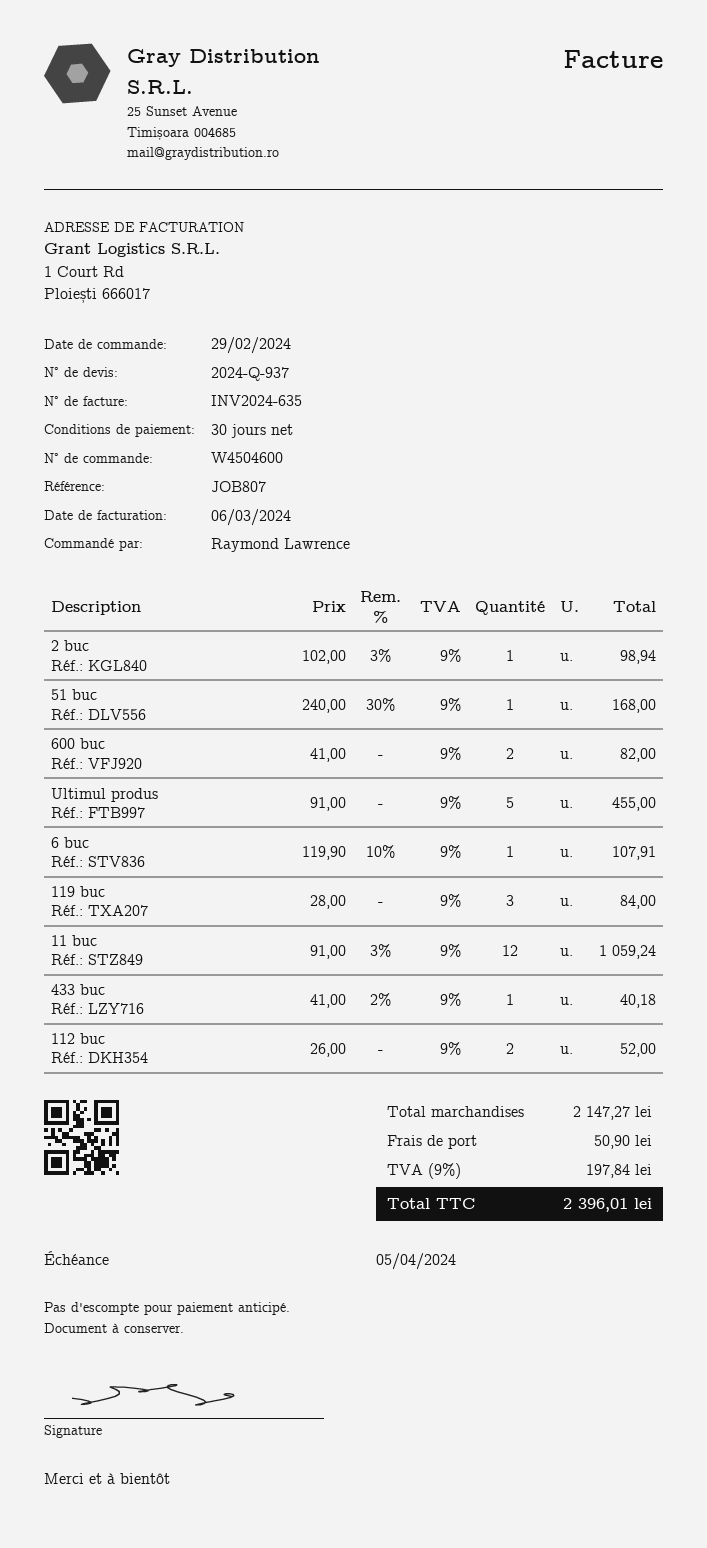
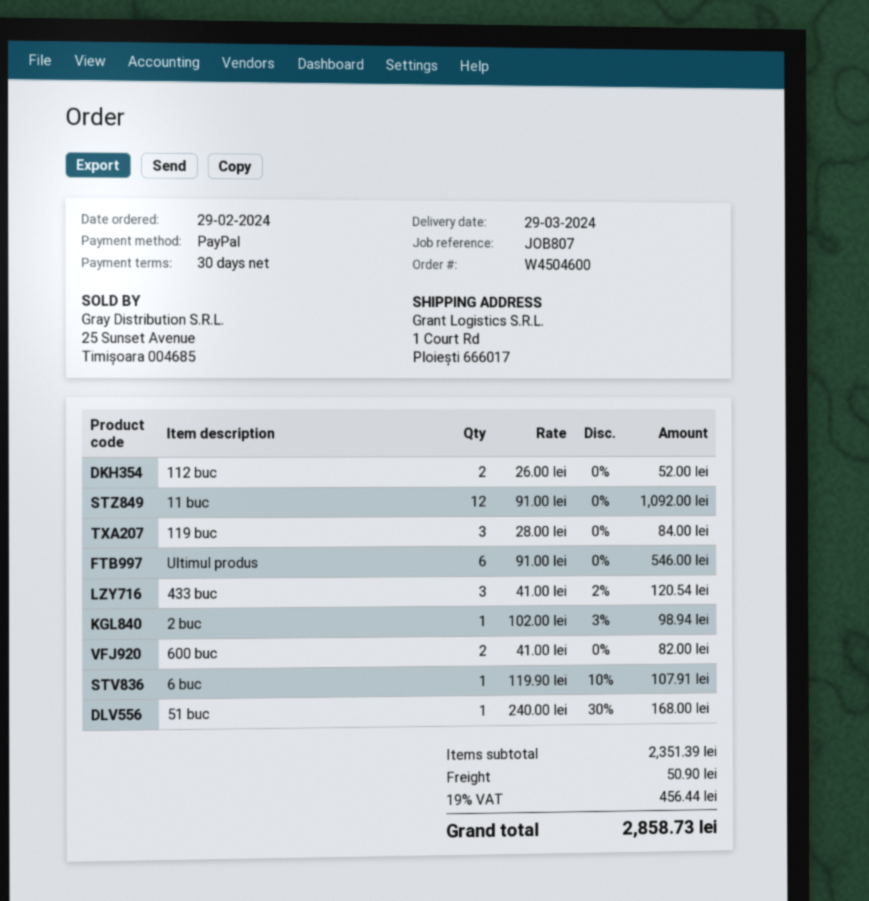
Ultimul produs: 5 x 91.00 = 455.00 -> 6 x 91.00 = 546.00
11 buc: 12 x 91.00 - 3% = 1059.24 -> 12 x 91.00 = 1092.00
433 buc: 1 x 41.00 - 2% = 40.18 -> 3 x 41.00 - 2% = 120.54
subtotal: 2147.27 -> 2351.39
tax: 9% = 197.84 -> 19% = 456.44
total: 2396.01 -> 2858.73

